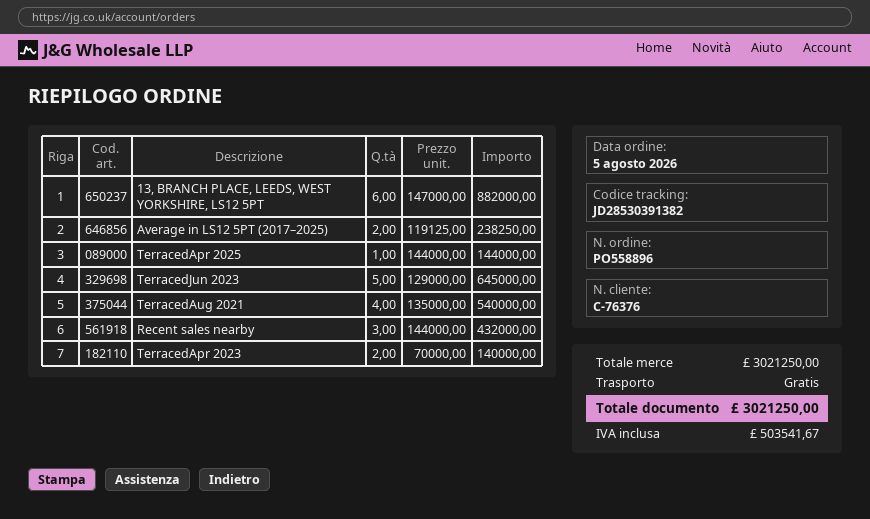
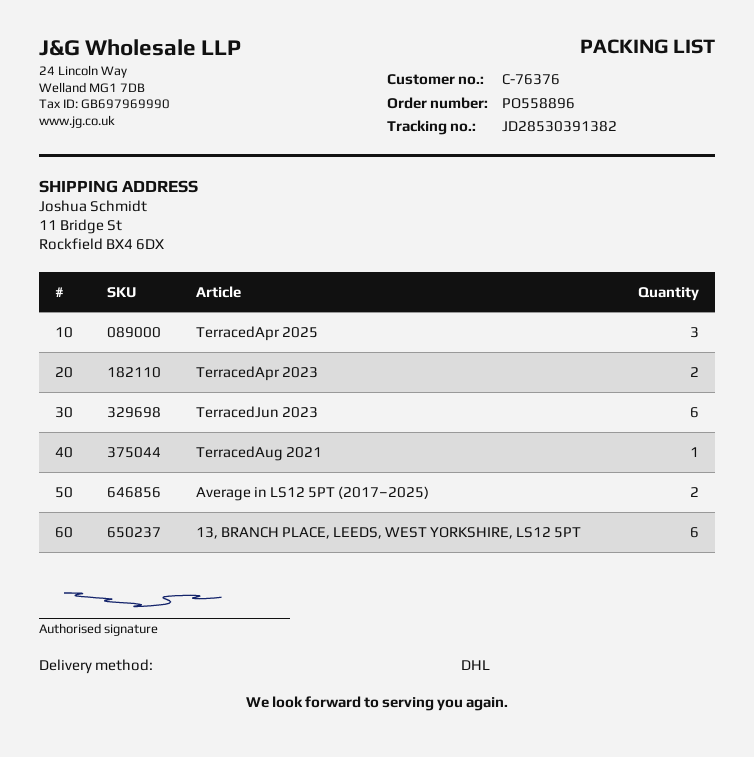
TerracedApr 2025: 1 -> 3
TerracedJun 2023: 5 -> 6
TerracedAug 2021: 4 -> 1
Recent sales nearby: 3 -> none

